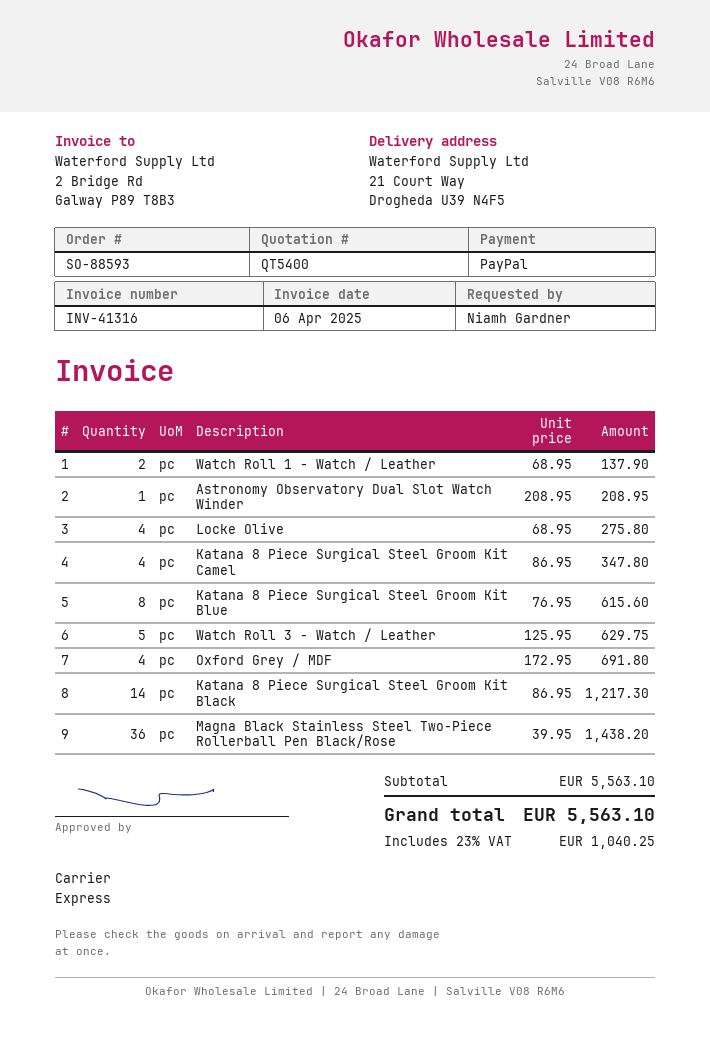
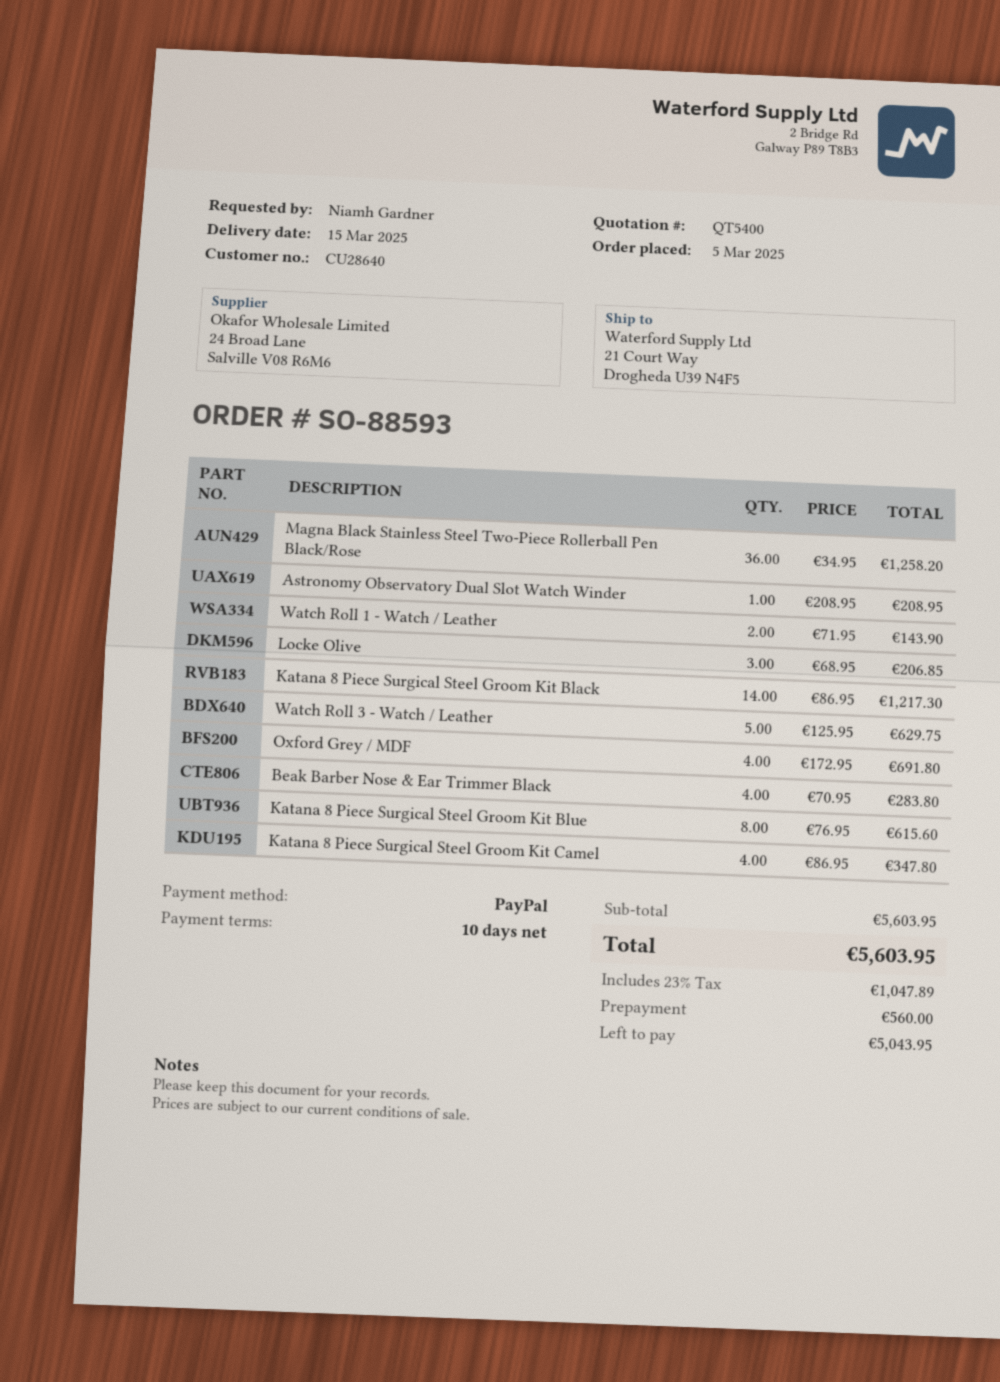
Watch Roll 1 - Watch / Leather: 2 x 68.95 = 137.90 -> 2 x 71.95 = 143.90
Locke Olive: 4 x 68.95 = 275.80 -> 3 x 68.95 = 206.85
Magna Black Stainless Steel Two-Piece Rollerball Pen Black/Rose: 36 x 39.95 = 1438.20 -> 36 x 34.95 = 1258.20
Beak Barber Nose & Ear Trimmer Black: none -> 4 x 70.95 = 283.80
subtotal: 5563.10 -> 5603.95
tax: 23% = 1040.25 -> 23% = 1047.89
total: 5563.10 -> 5603.95

